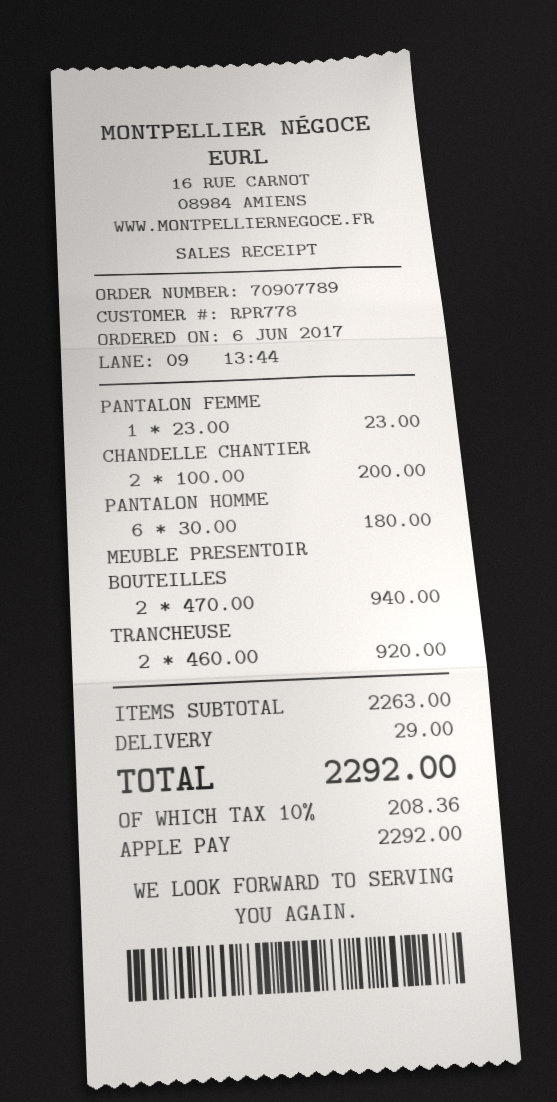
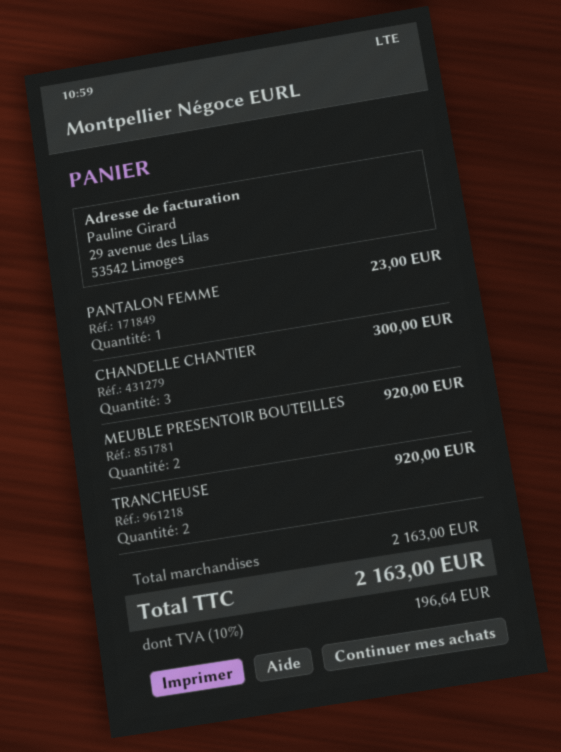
CHANDELLE CHANTIER: 2 for 200.00 -> 3 for 300.00
PANTALON HOMME: 6 for 180.00 -> none
MEUBLE PRESENTOIR BOUTEILLES: 2 for 940.00 -> 2 for 920.00
subtotal: 2263.00 -> 2163.00
shipping: 29.00 -> none
tax: 10% = 208.36 -> 10% = 196.64
total: 2292.00 -> 2163.00

